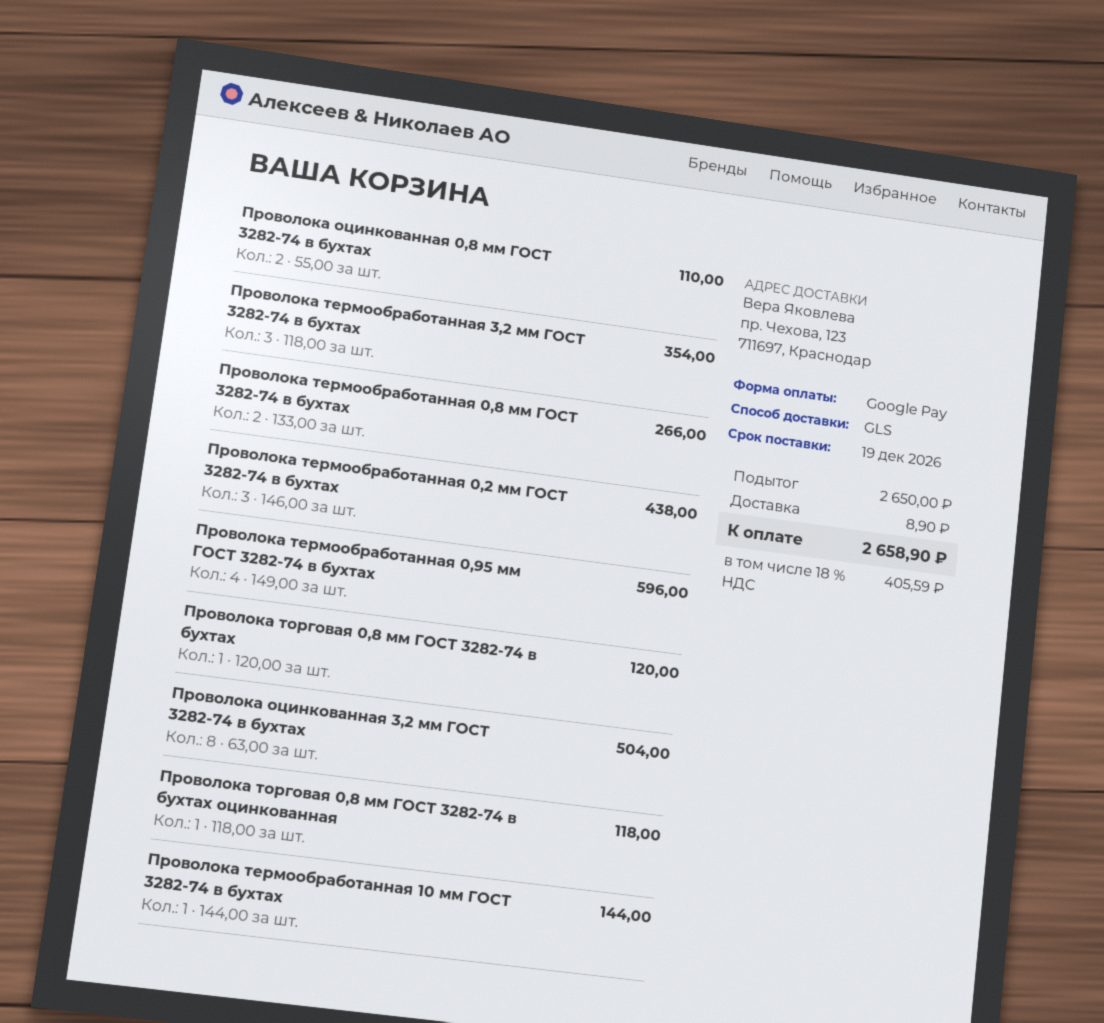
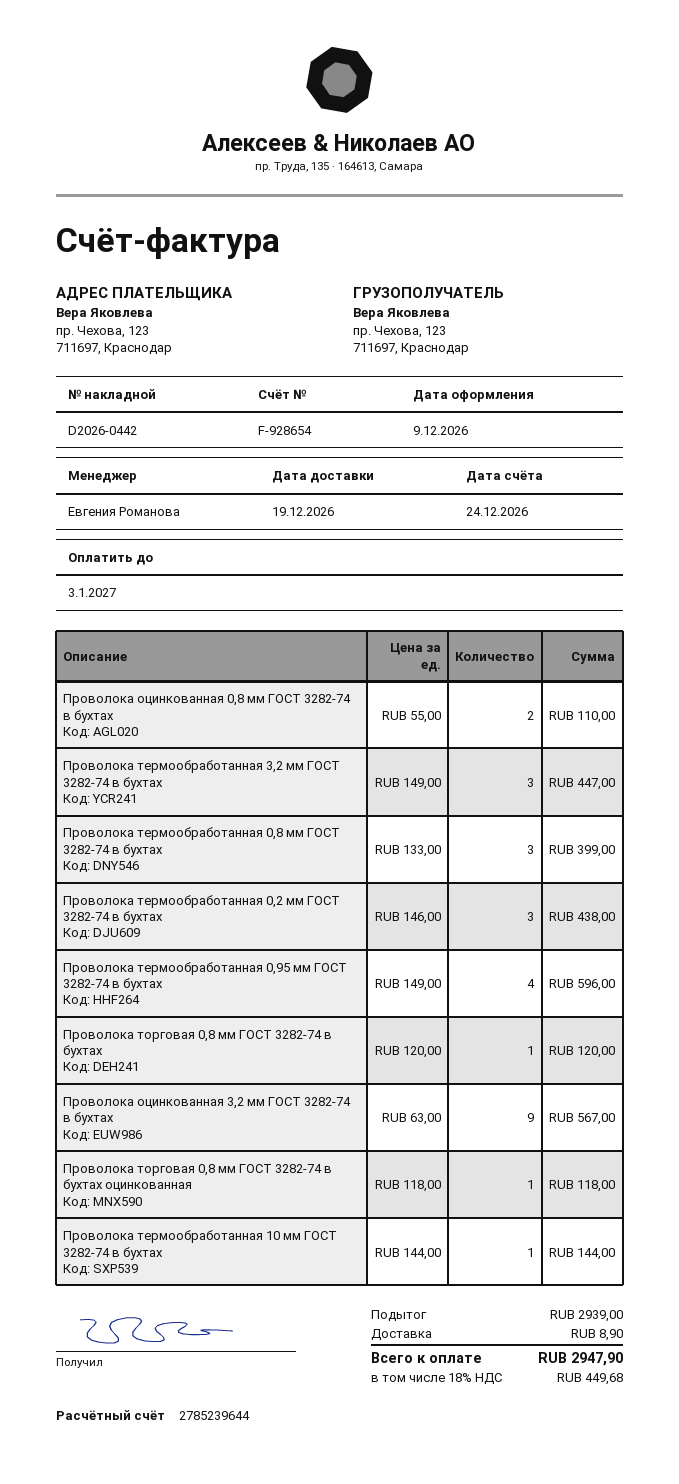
Проволока термообработанная 3,2 мм ГОСТ 3282-74 в бухтах: 3 x 118.00 = 354.00 -> 3 x 149.00 = 447.00
Проволока термообработанная 0,8 мм ГОСТ 3282-74 в бухтах: 2 x 133.00 = 266.00 -> 3 x 133.00 = 399.00
Проволока оцинкованная 3,2 мм ГОСТ 3282-74 в бухтах: 8 x 63.00 = 504.00 -> 9 x 63.00 = 567.00
subtotal: 2650.00 -> 2939.00
tax: 18% = 405.59 -> 18% = 449.68
total: 2658.90 -> 2947.90

